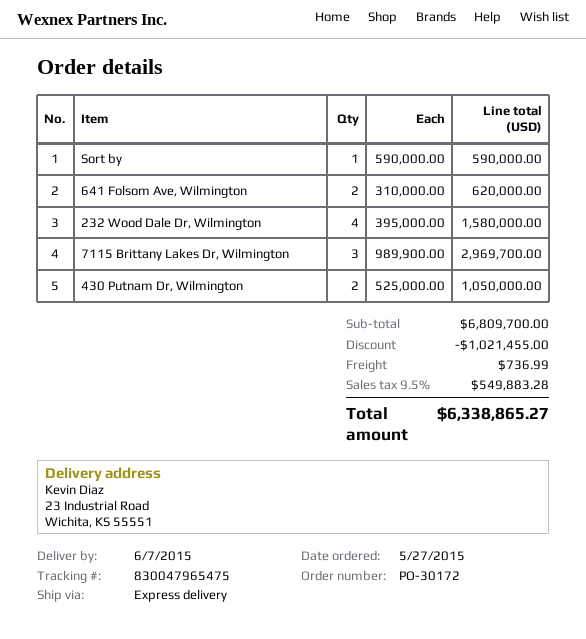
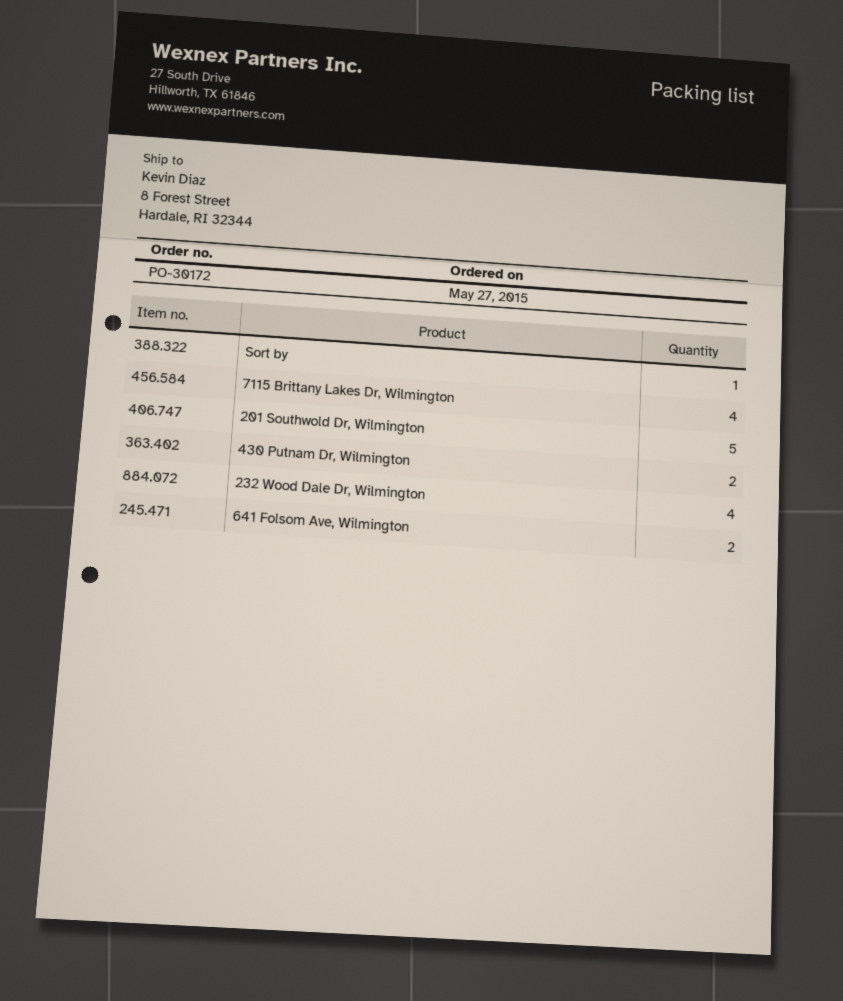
ship to: 23 Industrial Road, Wichita, KS 55551 -> 8 Forest Street, Hardale, RI 32344
7115 Brittany Lakes Dr, Wilmington: 3 -> 4
201 Southwold Dr, Wilmington: none -> 5

